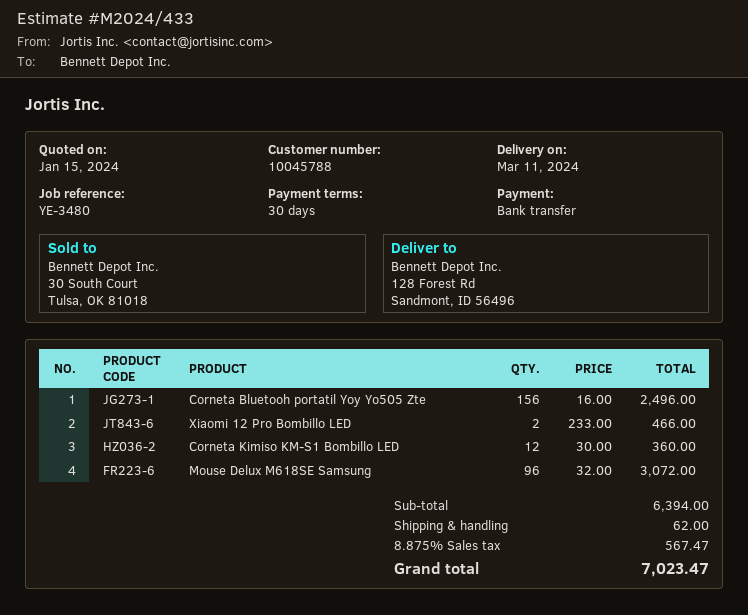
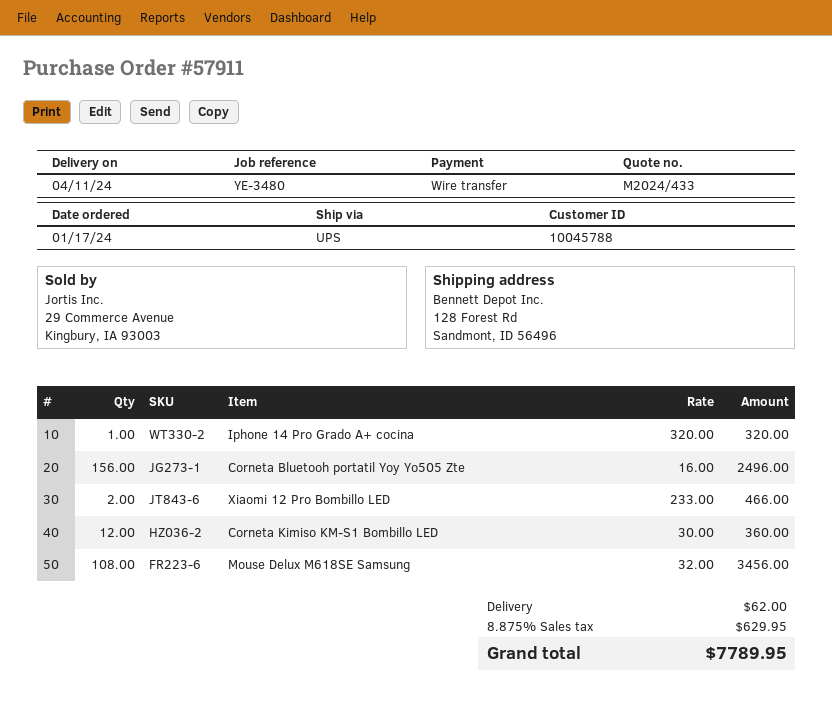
delivery date: 2024-03-11 -> 2024-04-11
Mouse Delux M618SE Samsung: 96 x 32.00 = 3072.00 -> 108 x 32.00 = 3456.00
Iphone 14 Pro Grado A+ cocina: none -> 1 x 320.00 = 320.00
tax: 8.875% = 567.47 -> 8.875% = 629.95
total: 7023.47 -> 7789.95

